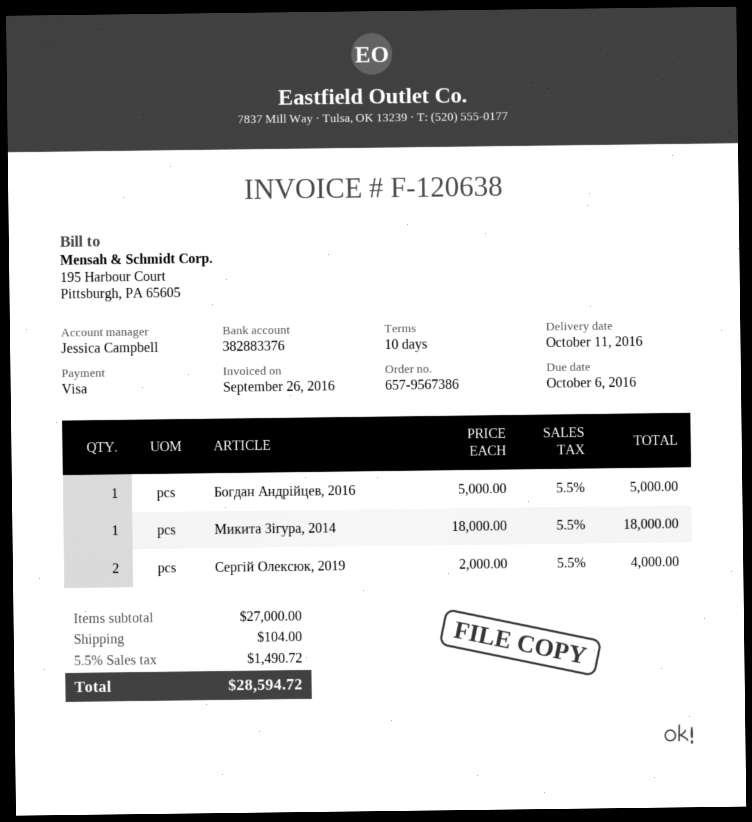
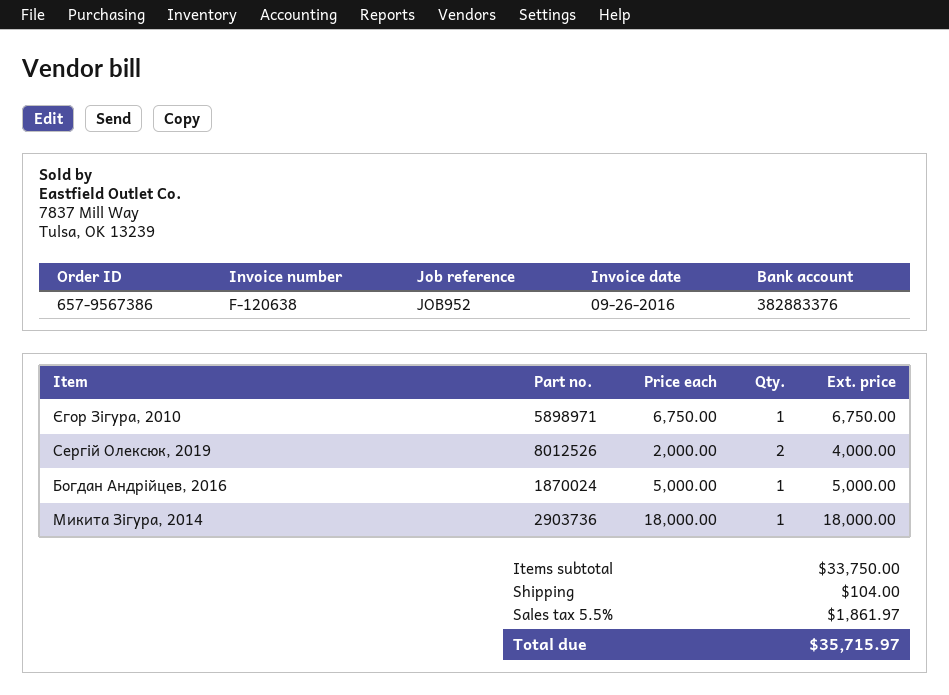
Єгор Зігура, 2010: none -> 1 x 6750.00 = 6750.00
subtotal: 27000.00 -> 33750.00
tax: 5.5% = 1490.72 -> 5.5% = 1861.97
total: 28594.72 -> 35715.97

